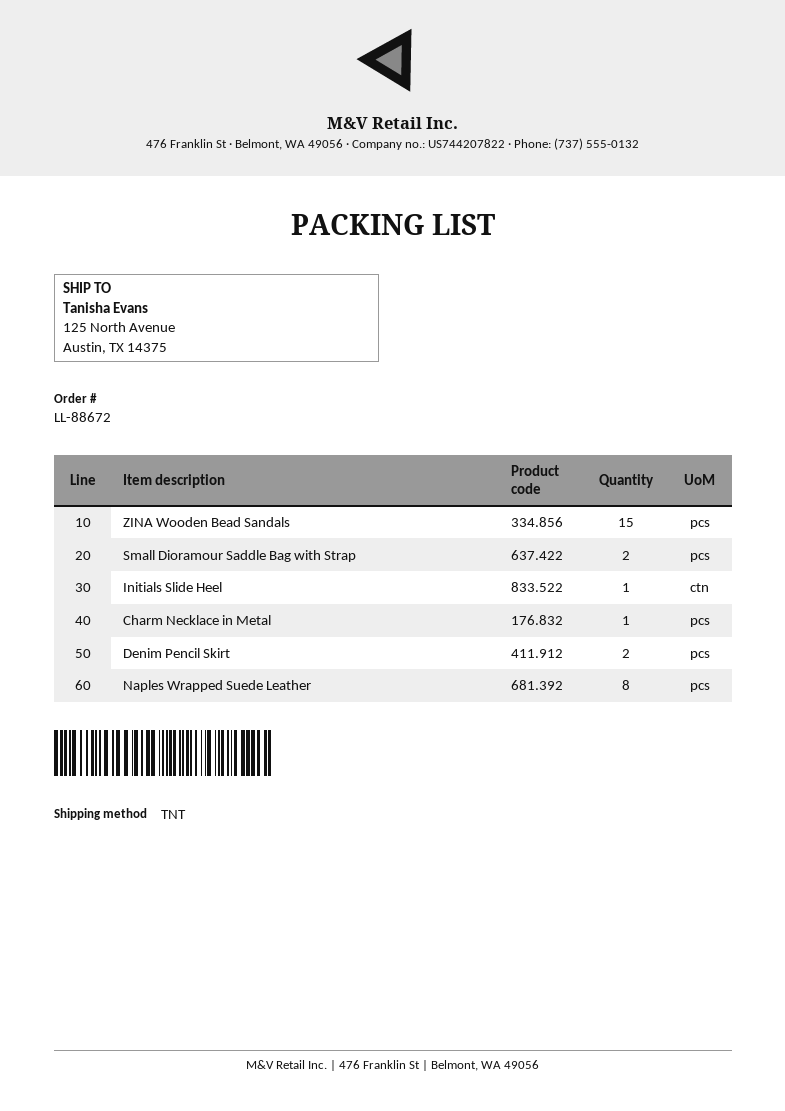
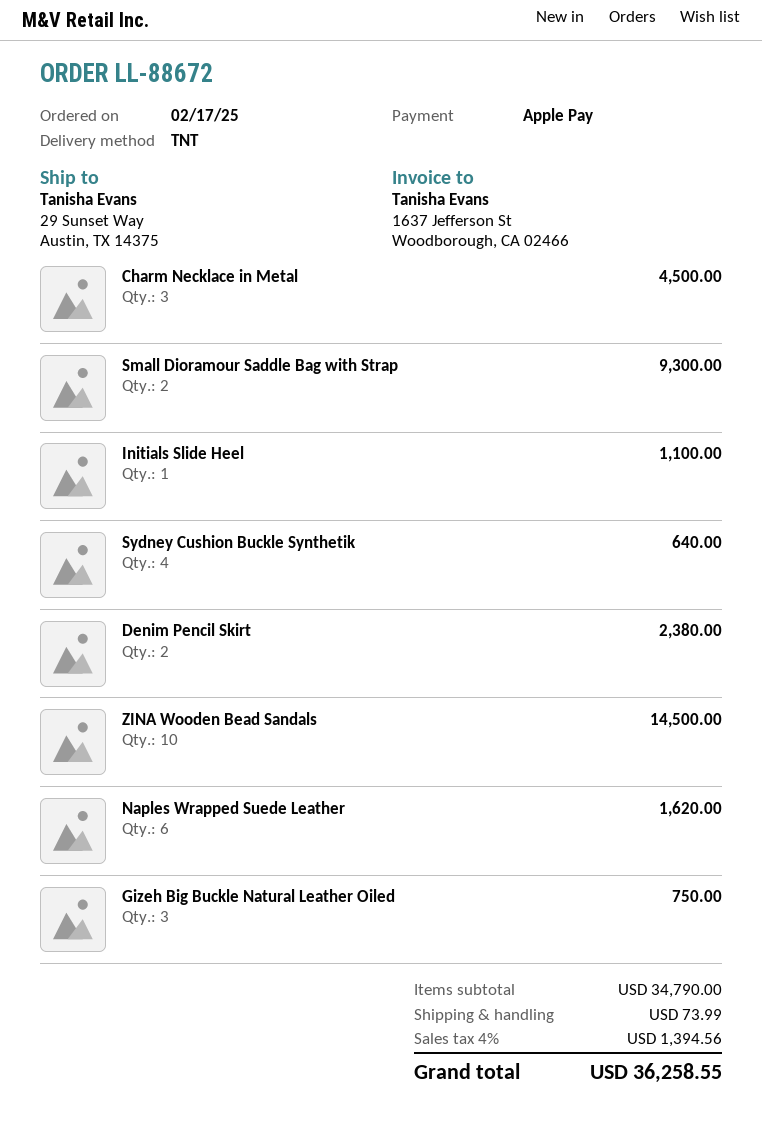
ship to: 125 North Avenue, Austin, TX 14375 -> 29 Sunset Way, Austin, TX 14375
ZINA Wooden Bead Sandals: 15 -> 10
Charm Necklace in Metal: 1 -> 3
Naples Wrapped Suede Leather: 8 -> 6
Sydney Cushion Buckle Synthetik: none -> 4
Gizeh Big Buckle Natural Leather Oiled: none -> 3

